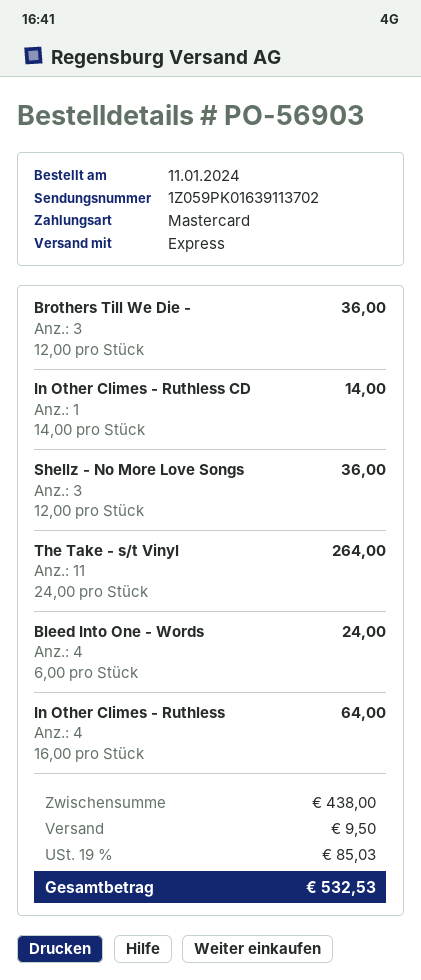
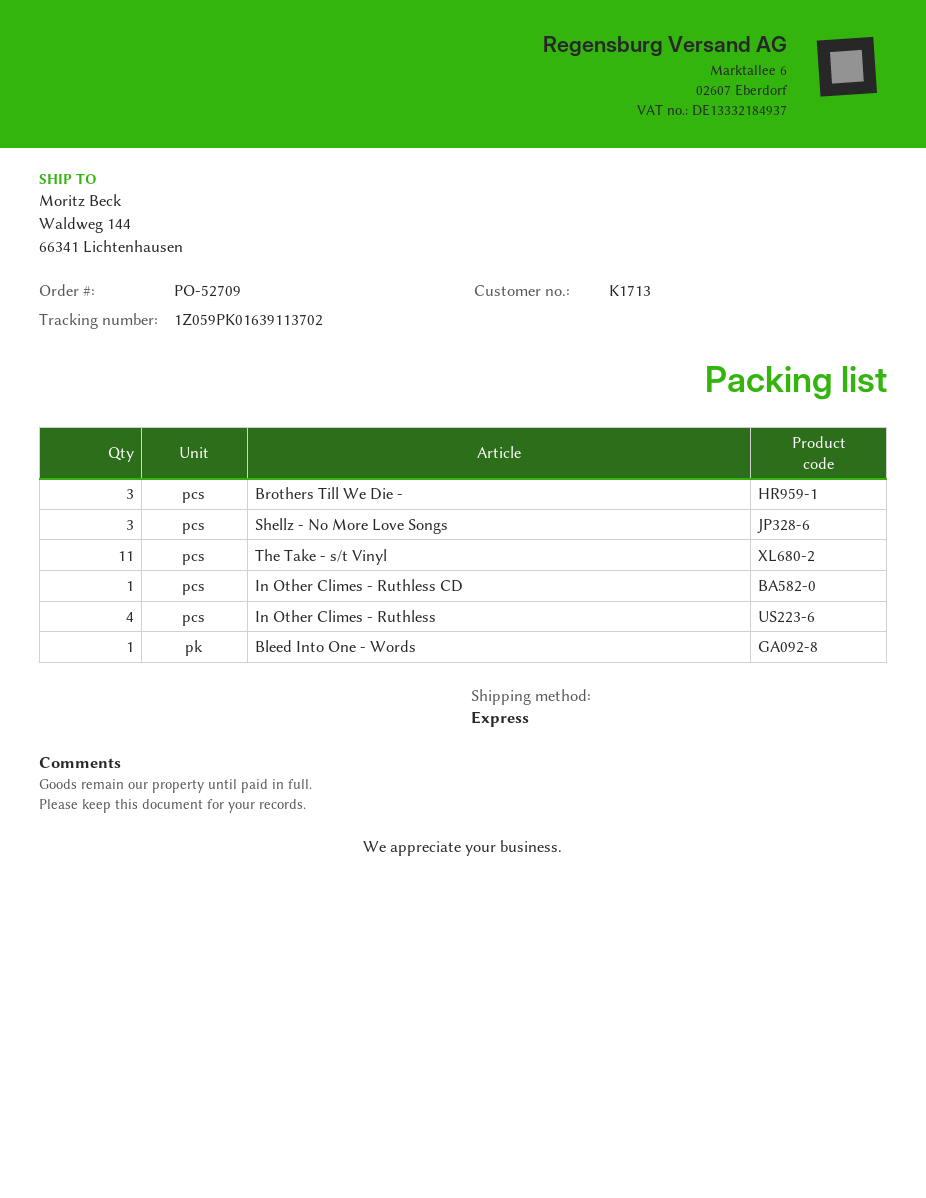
order number: PO-56903 -> PO-52709
Bleed Into One - Words: 4 -> 1

